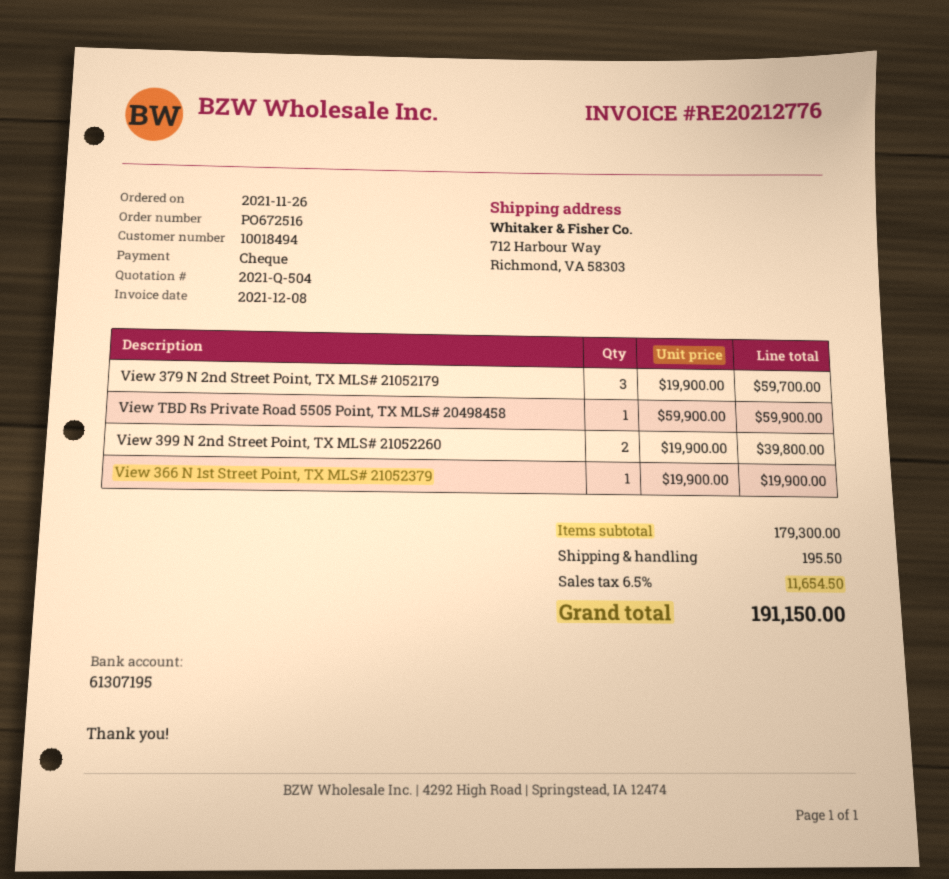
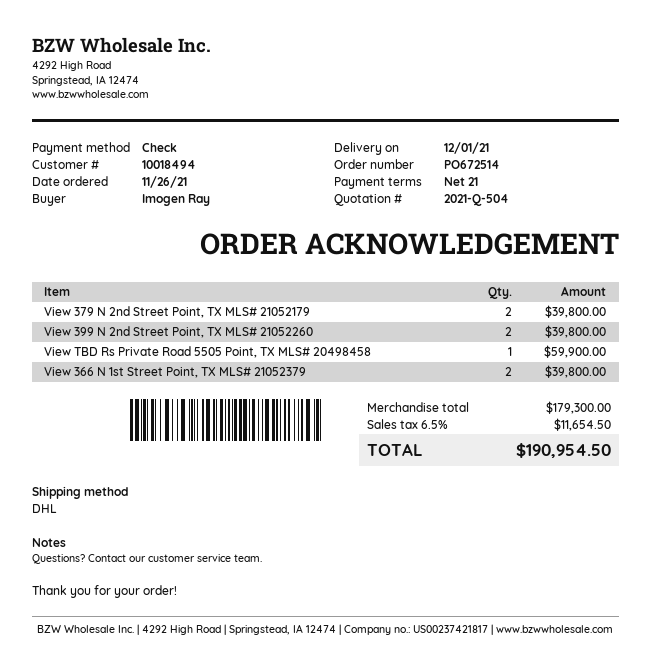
order number: PO672516 -> PO672514
View 379 N 2nd Street Point, TX MLS# 21052179: 3 for 59700.00 -> 2 for 39800.00
View 366 N 1st Street Point, TX MLS# 21052379: 1 for 19900.00 -> 2 for 39800.00
shipping: 195.50 -> none
total: 191150.00 -> 190954.50

